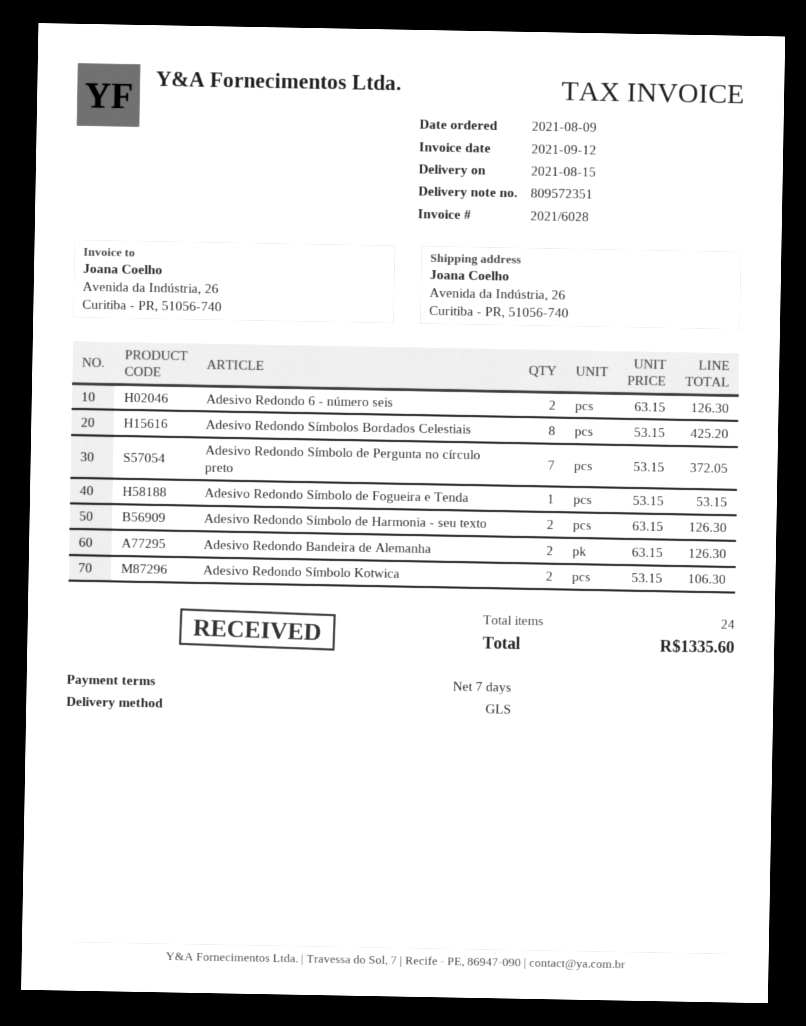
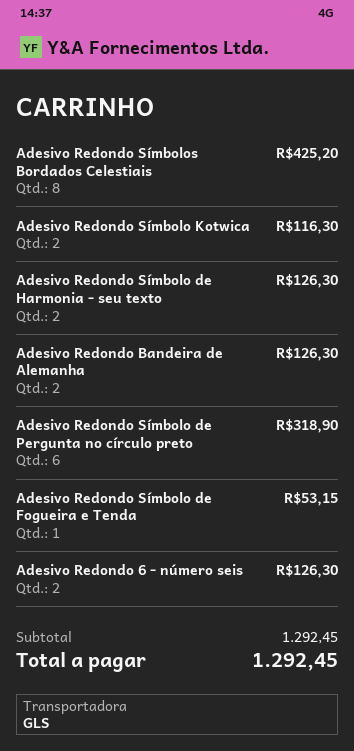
Adesivo Redondo Símbolo de Pergunta no círculo preto: 7 for 372.05 -> 6 for 318.90
Adesivo Redondo Símbolo Kotwica: 2 for 106.30 -> 2 for 116.30
total: 1335.60 -> 1292.45

